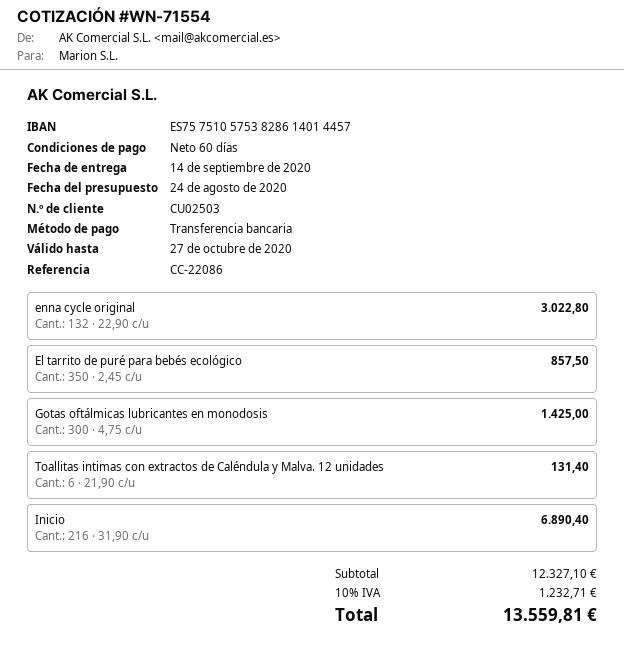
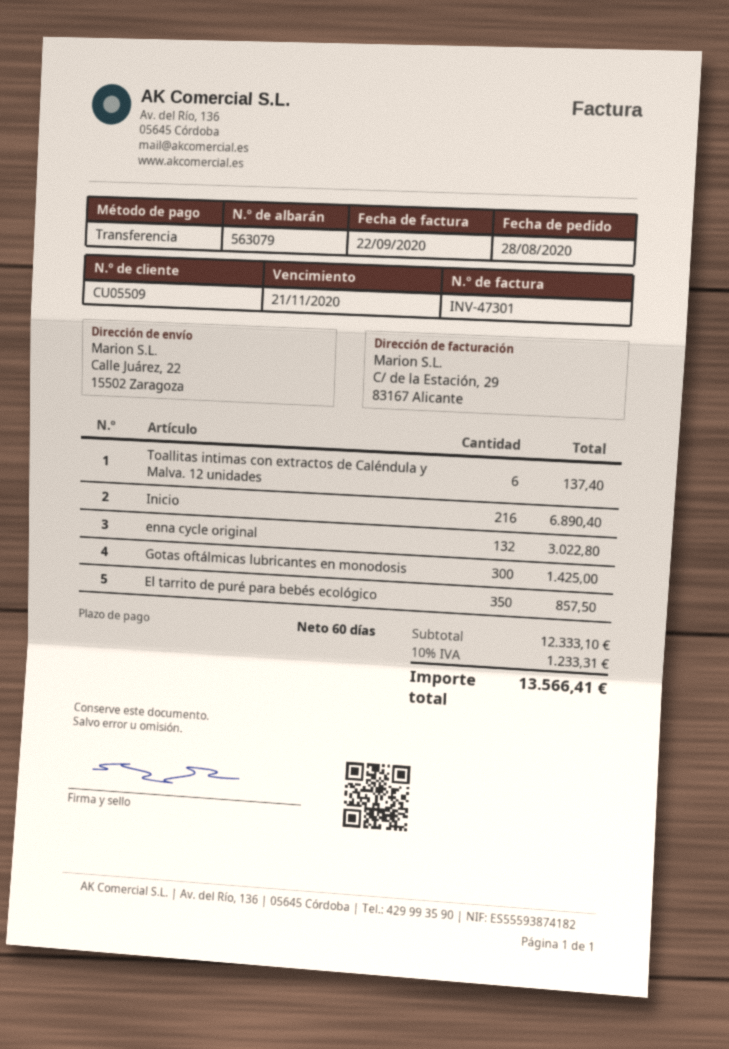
customer number: CU02503 -> CU05509
Toallitas intimas con extractos de Caléndula y Malva. 12 unidades: 6 for 131.40 -> 6 for 137.40
subtotal: 12327.10 -> 12333.10
tax: 10% = 1232.71 -> 10% = 1233.31
total: 13559.81 -> 13566.41

